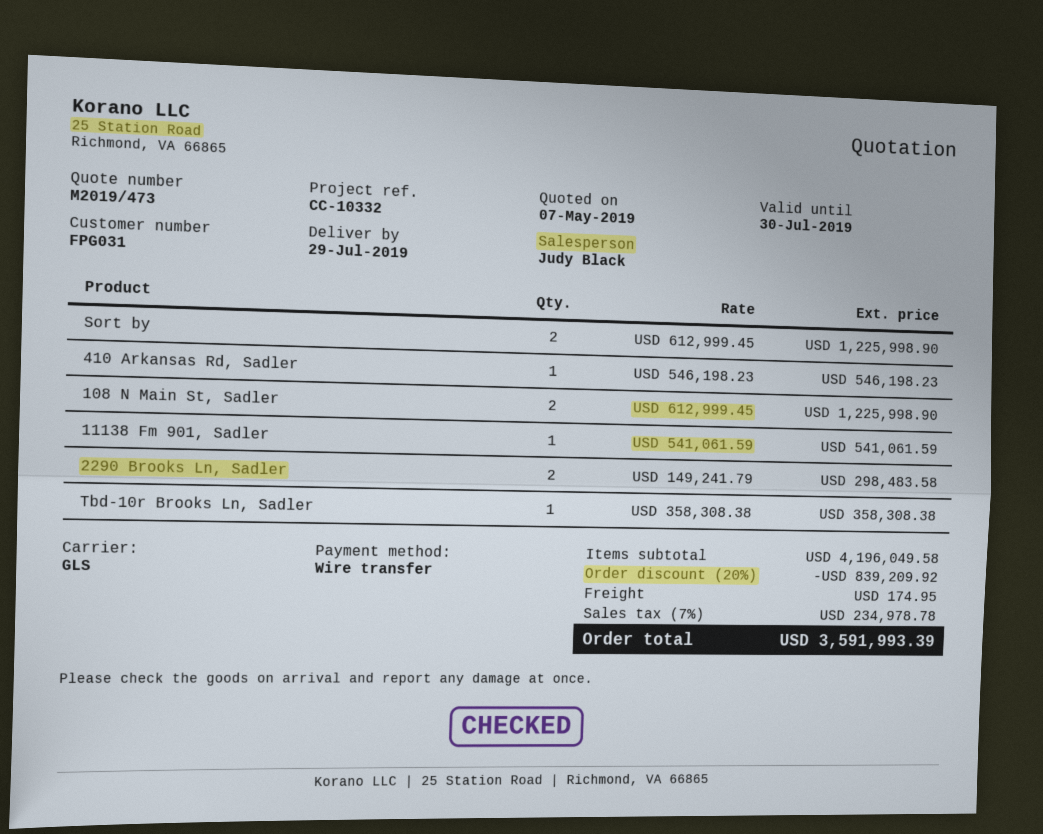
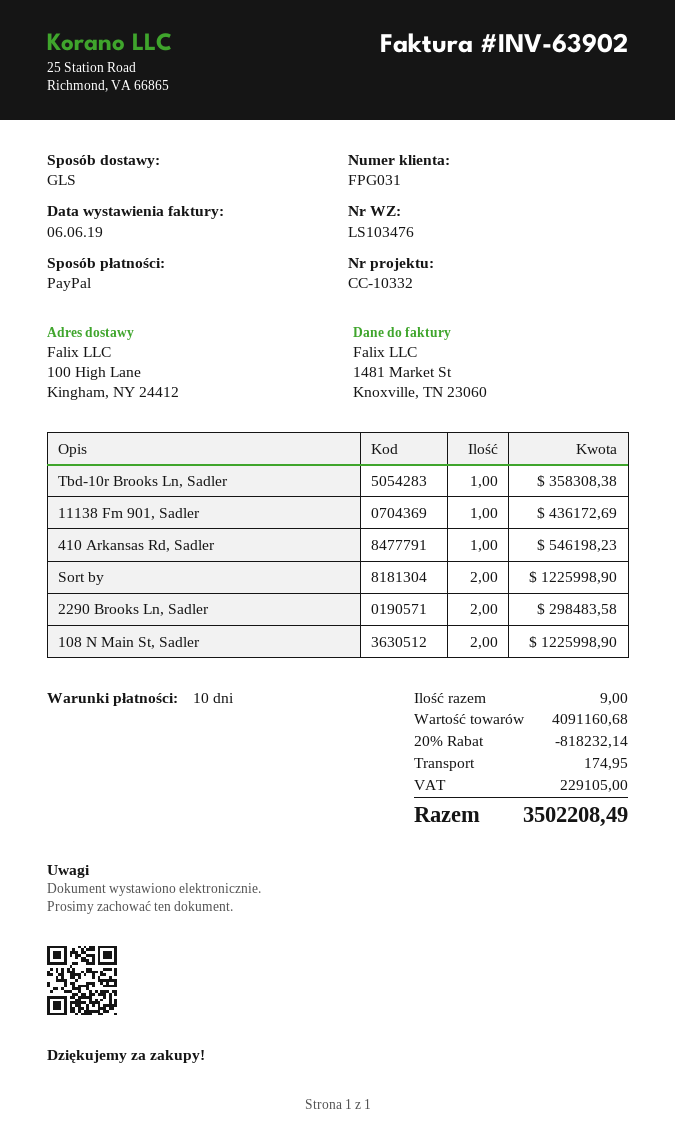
payment method: bank transfer -> PayPal
11138 Fm 901, Sadler: 1 for 541061.59 -> 1 for 436172.69
subtotal: 4196049.58 -> 4091160.68
discount: 20% = 839209.92 -> 20% = 818232.14
tax: 234978.78 -> 229105.00
total: 3591993.39 -> 3502208.49

